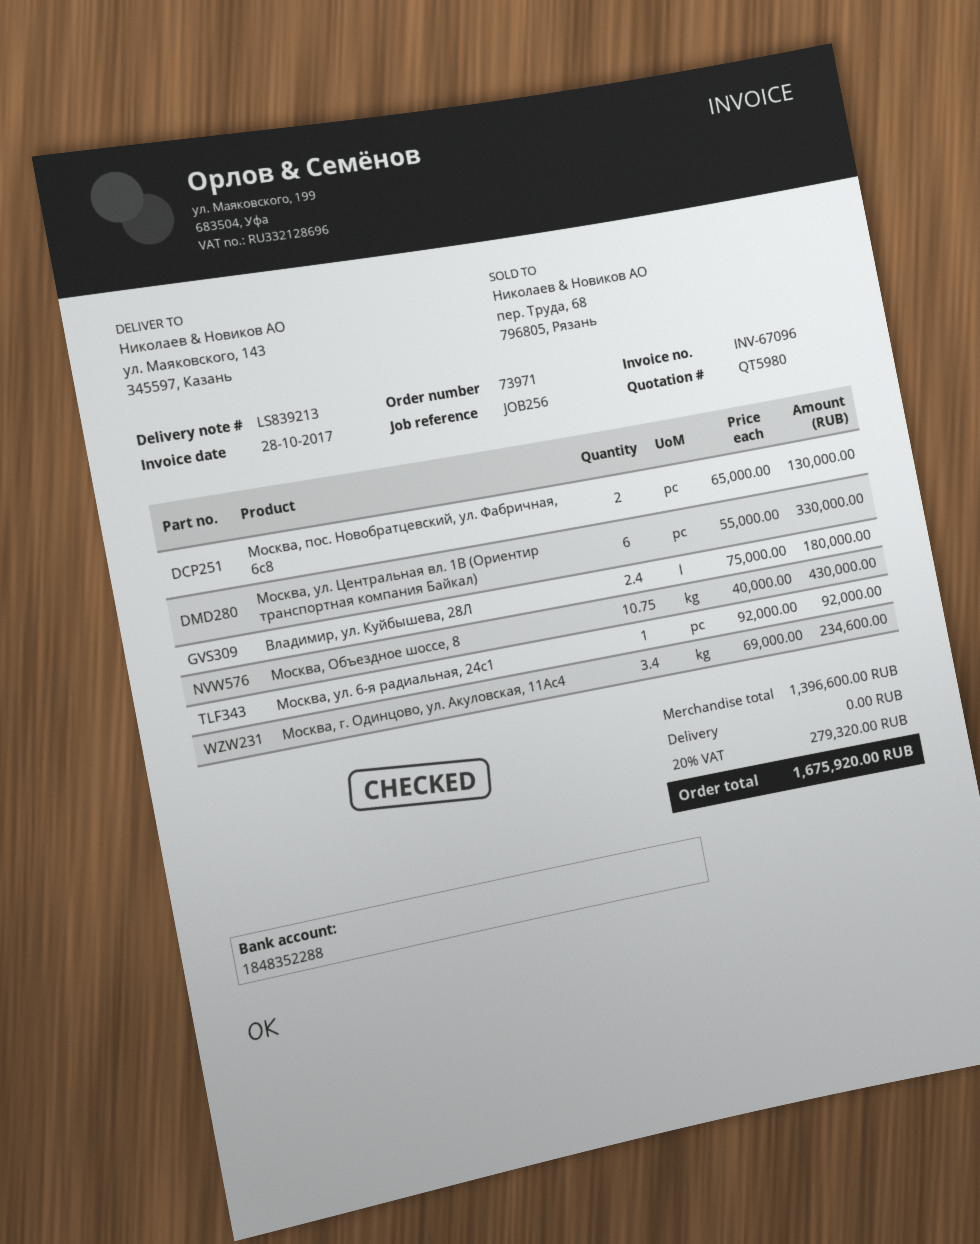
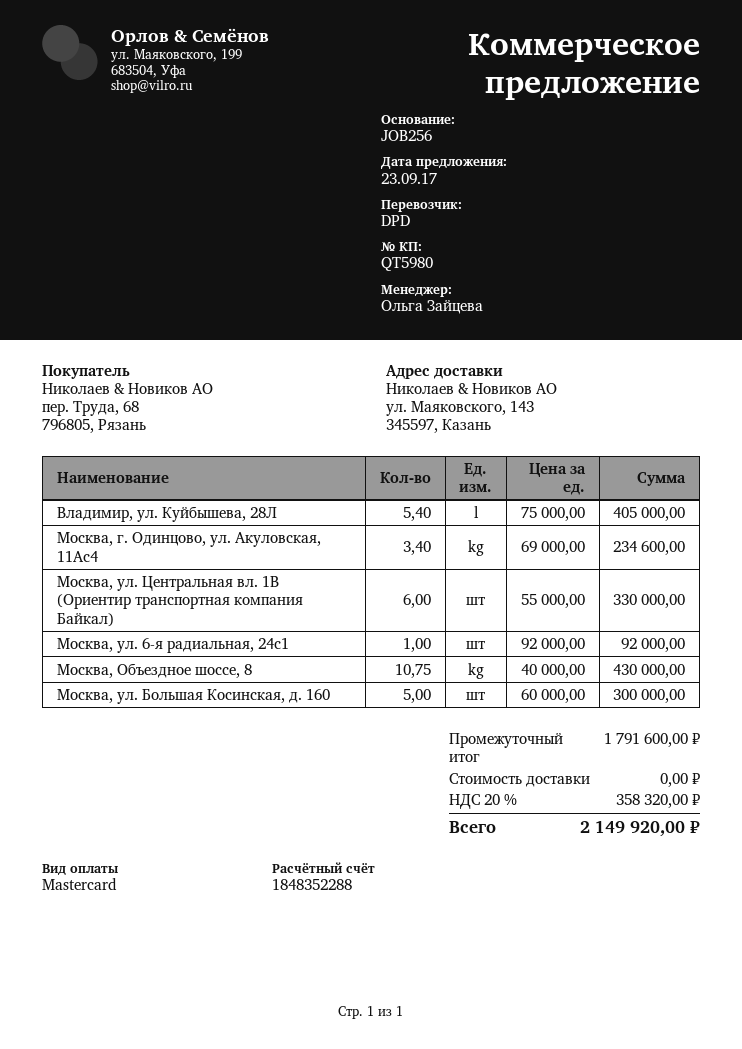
Москва, пос. Новобратцевский, ул. Фабричная, 6с8: 2 x 65000.00 = 130000.00 -> none
Владимир, ул. Куйбышева, 28Л: 2.4 x 75000.00 = 180000.00 -> 5.4 x 75000.00 = 405000.00
Москва, ул. Большая Косинская, д. 160: none -> 5 x 60000.00 = 300000.00
subtotal: 1396600.00 -> 1791600.00
tax: 20% = 279320.00 -> 20% = 358320.00
total: 1675920.00 -> 2149920.00

